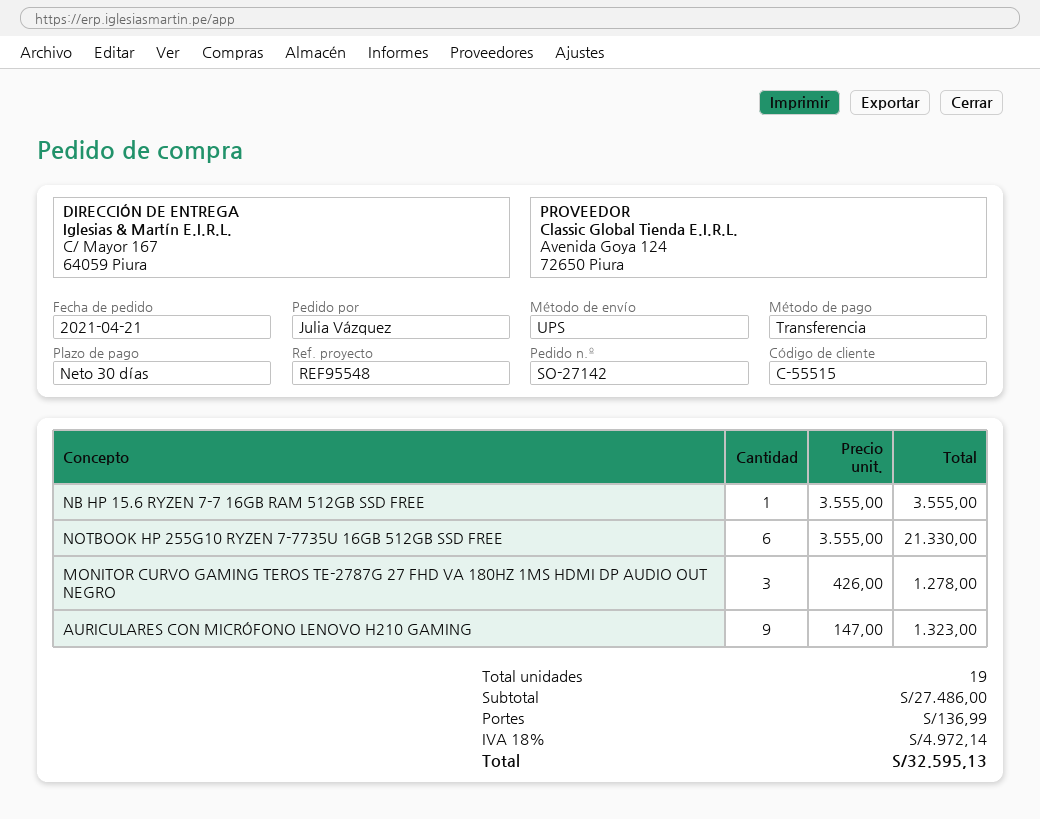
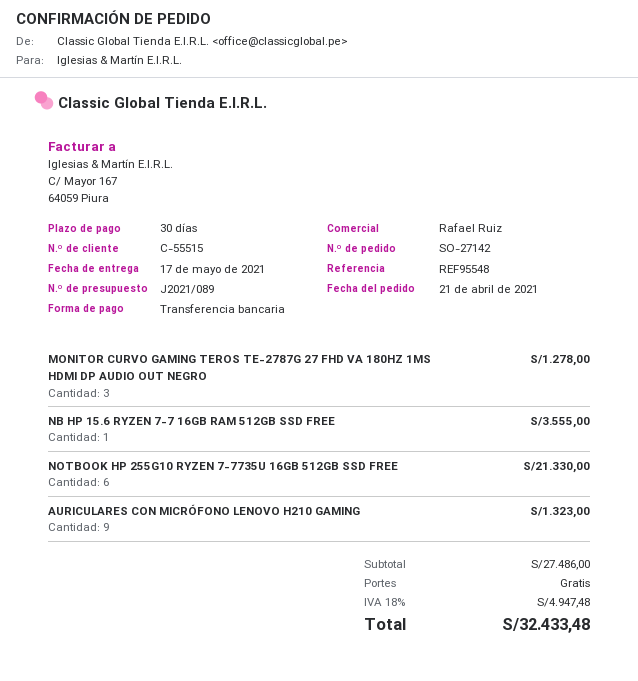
shipping: 136.99 -> 0.00
tax: 18% = 4972.14 -> 18% = 4947.48
total: 32595.13 -> 32433.48

